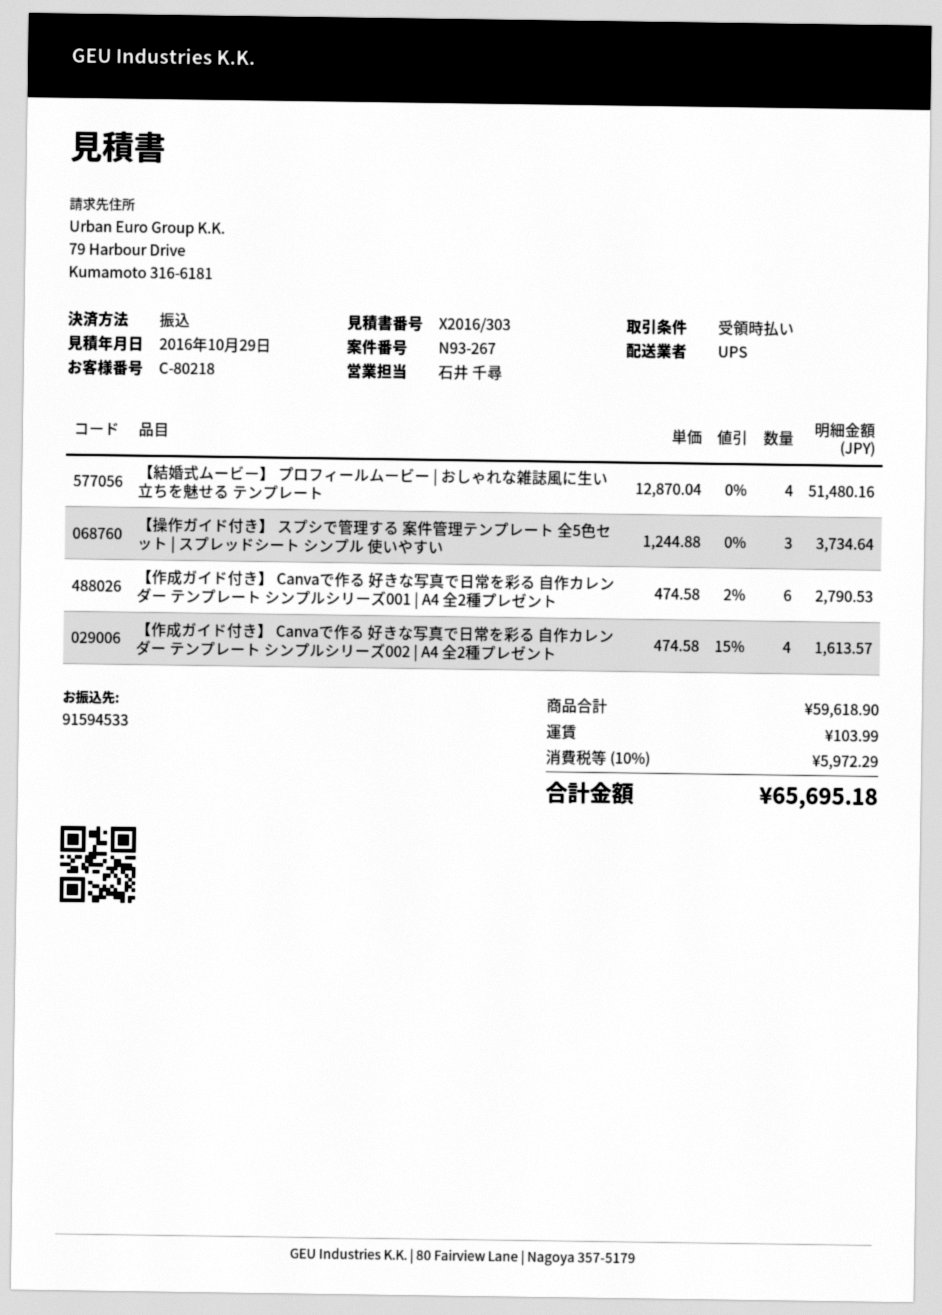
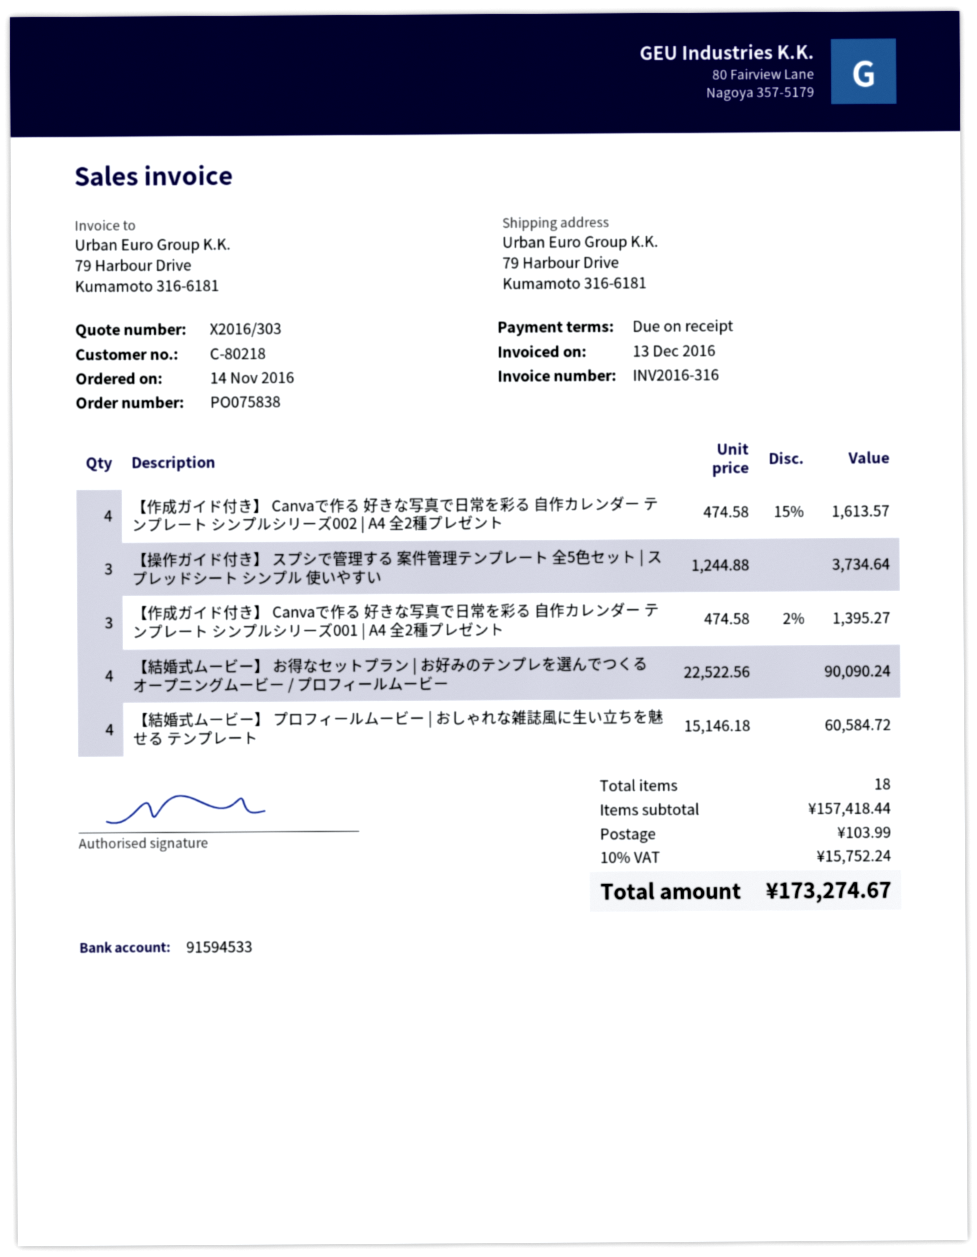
【結婚式ムービー】 プロフィールムービー | おしゃれな雑誌風に生い立ちを魅せる テンプレート: 4 x 12870.04 = 51480.16 -> 4 x 15146.18 = 60584.72
【作成ガイド付き】 Canvaで作る 好きな写真で日常を彩る 自作カレンダー テンプレート シンプルシリーズ001 | A4 全2種プレゼント: 6 x 474.58 - 2% = 2790.53 -> 3 x 474.58 - 2% = 1395.27
【結婚式ムービー】 お得なセットプラン | お好みのテンプレを選んでつくる オープニングムービー / プロフィールムービー: none -> 4 x 22522.56 = 90090.24
subtotal: 59618.90 -> 157418.44
tax: 10% = 5972.29 -> 10% = 15752.24
total: 65695.18 -> 173274.67

